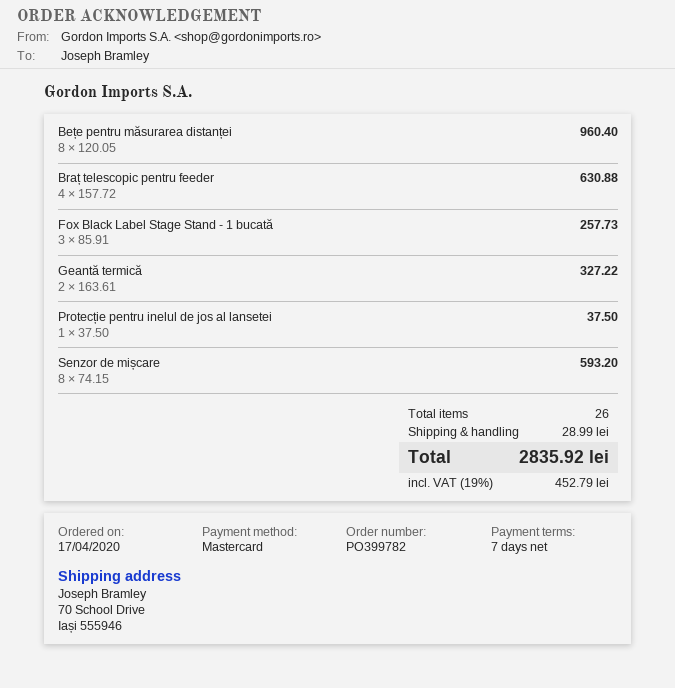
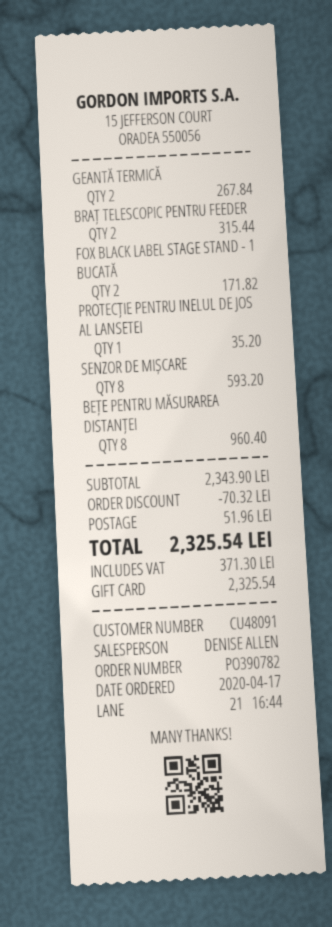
order number: PO399782 -> PO390782
payment method: Mastercard -> gift card
Braț telescopic pentru feeder: 4 for 630.88 -> 2 for 315.44
Fox Black Label Stage Stand - 1 bucată: 3 for 257.73 -> 2 for 171.82
Geantă termică: 2 for 327.22 -> 2 for 267.84
Protecție pentru inelul de jos al lansetei: 1 for 37.50 -> 1 for 35.20
discount: none -> 70.32
shipping: 28.99 -> 51.96
tax: 452.79 -> 371.30
total: 2835.92 -> 2325.54

